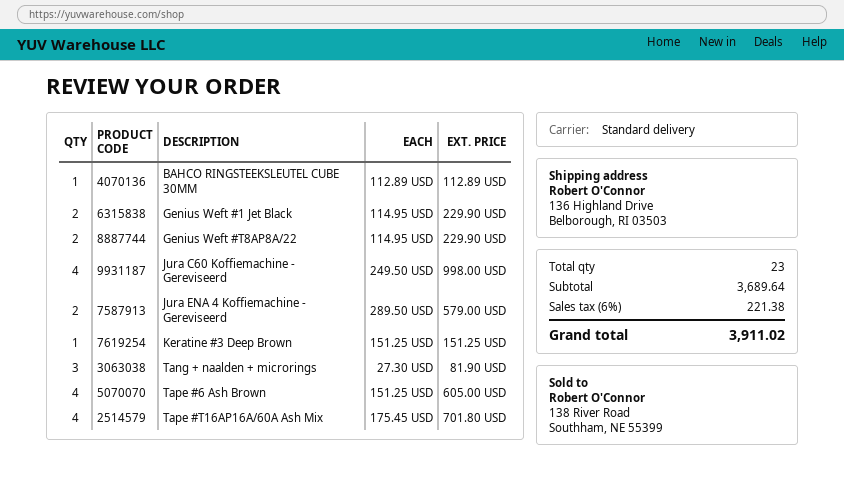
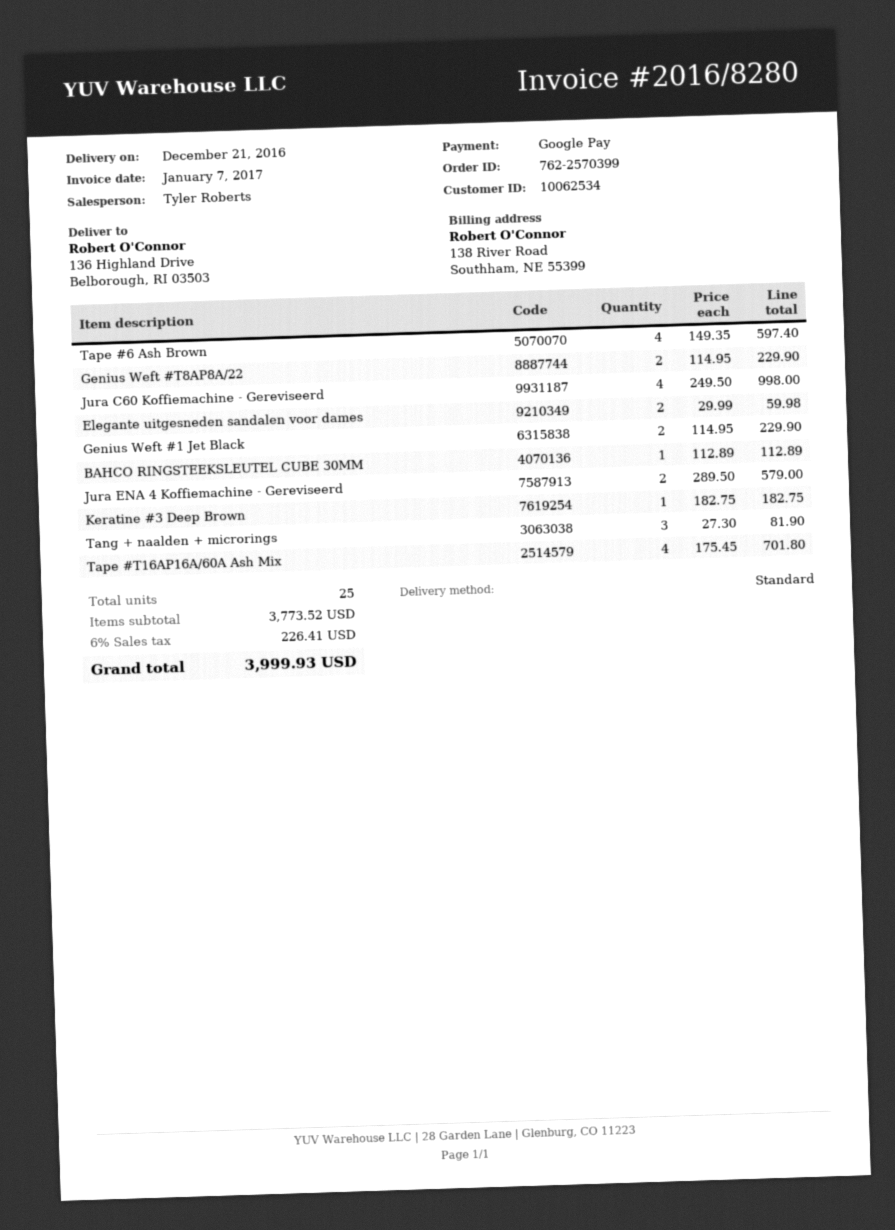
Keratine #3 Deep Brown: 1 x 151.25 = 151.25 -> 1 x 182.75 = 182.75
Tape #6 Ash Brown: 4 x 151.25 = 605.00 -> 4 x 149.35 = 597.40
Elegante uitgesneden sandalen voor dames: none -> 2 x 29.99 = 59.98
total quantity: 23 -> 25
subtotal: 3689.64 -> 3773.52
tax: 6% = 221.38 -> 6% = 226.41
total: 3911.02 -> 3999.93

